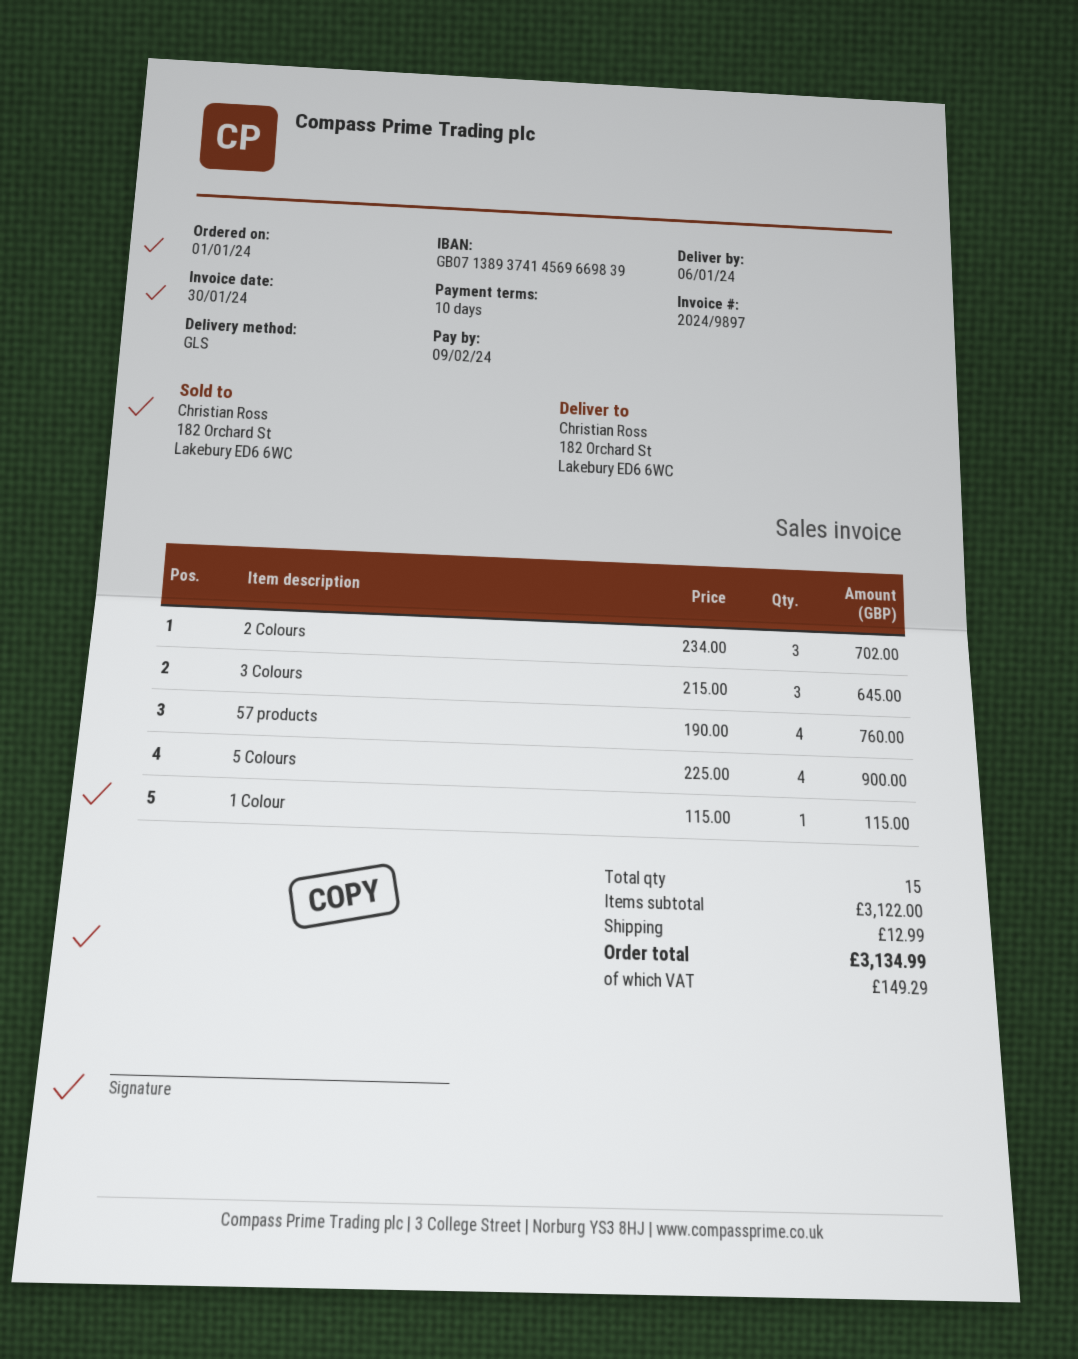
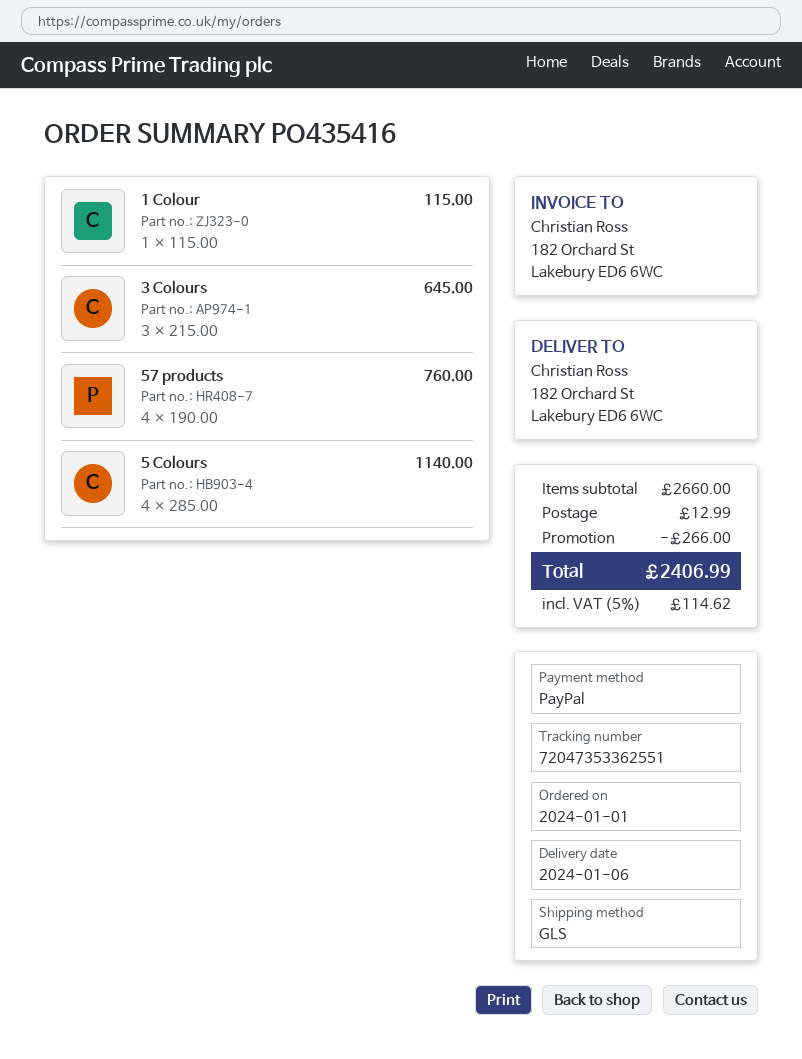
2 Colours: 3 x 234.00 = 702.00 -> none
5 Colours: 4 x 225.00 = 900.00 -> 4 x 285.00 = 1140.00
subtotal: 3122.00 -> 2660.00
discount: none -> 266.00
tax: 149.29 -> 114.62
total: 3134.99 -> 2406.99

